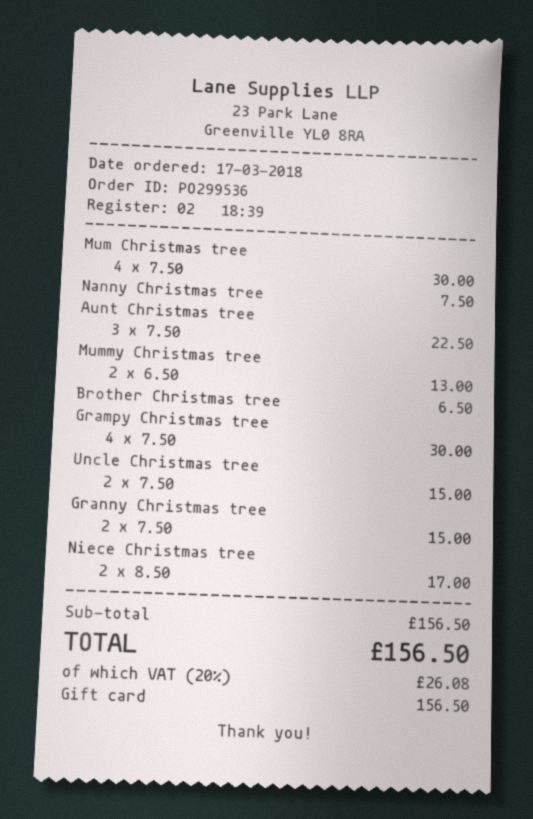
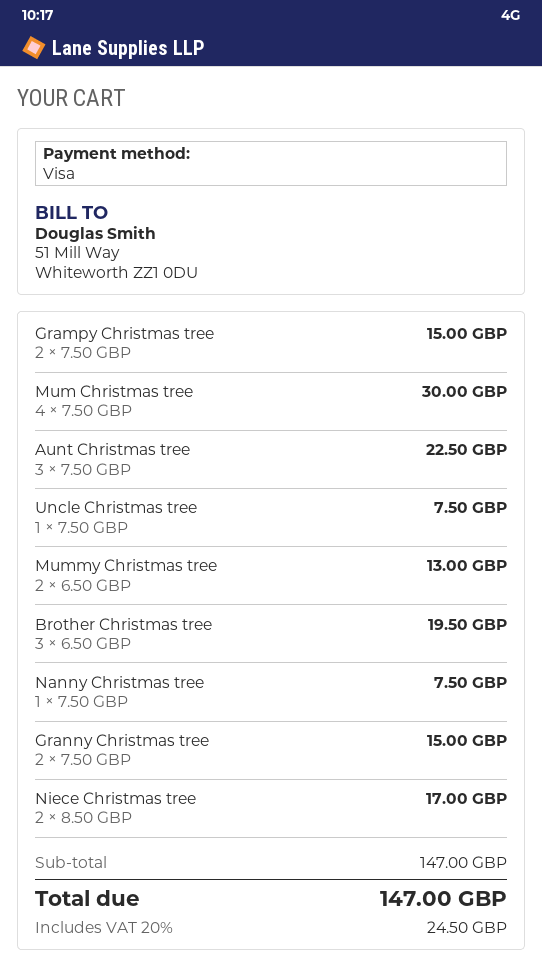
payment method: gift card -> Visa
Brother Christmas tree: 1 x 6.50 = 6.50 -> 3 x 6.50 = 19.50
Grampy Christmas tree: 4 x 7.50 = 30.00 -> 2 x 7.50 = 15.00
Uncle Christmas tree: 2 x 7.50 = 15.00 -> 1 x 7.50 = 7.50
subtotal: 156.50 -> 147.00
tax: 20% = 26.08 -> 20% = 24.50
total: 156.50 -> 147.00

